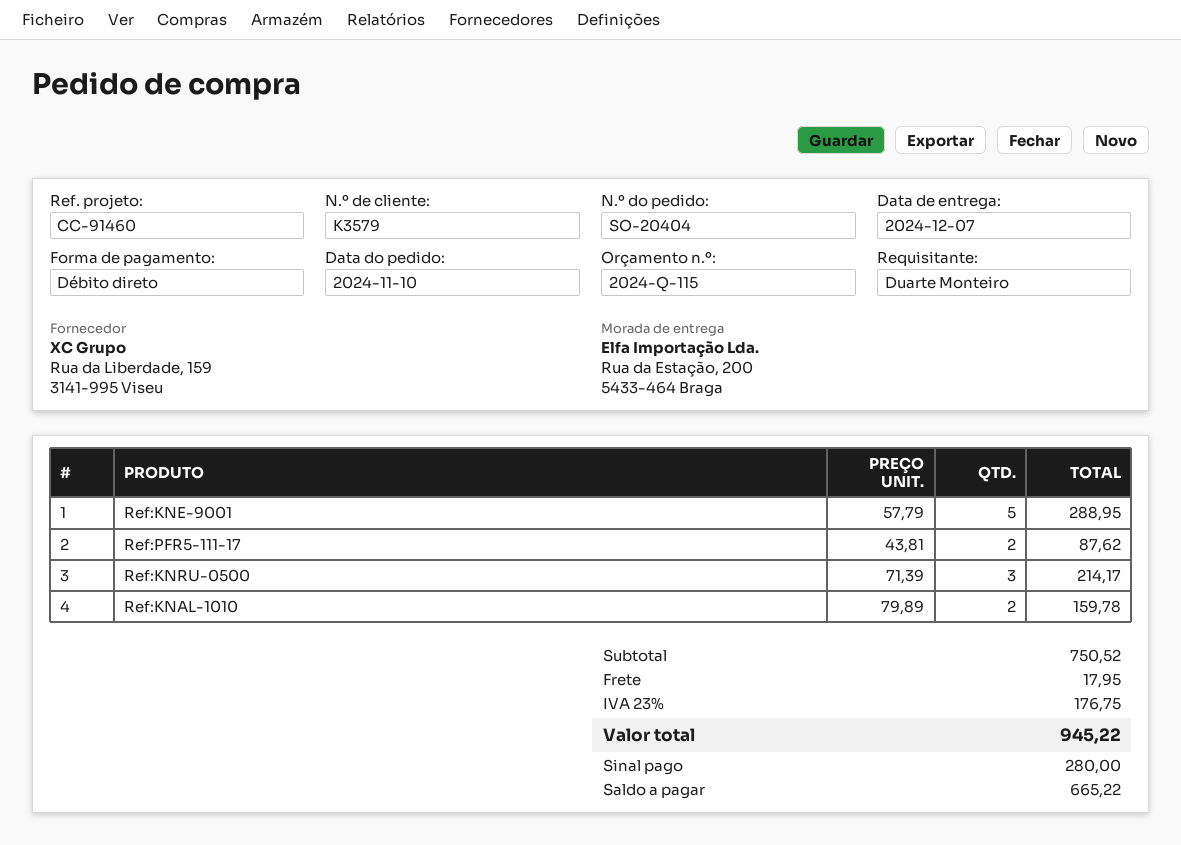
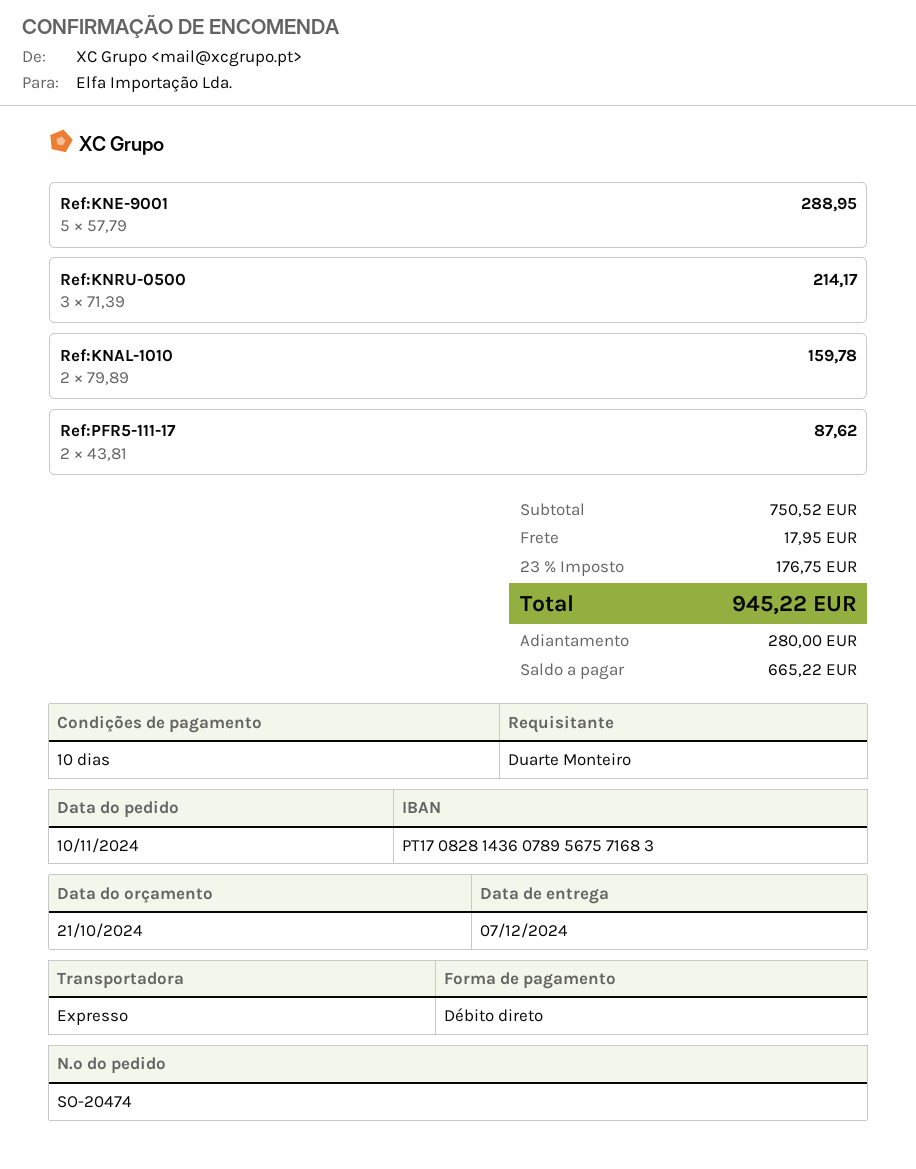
order number: SO-20404 -> SO-20474

